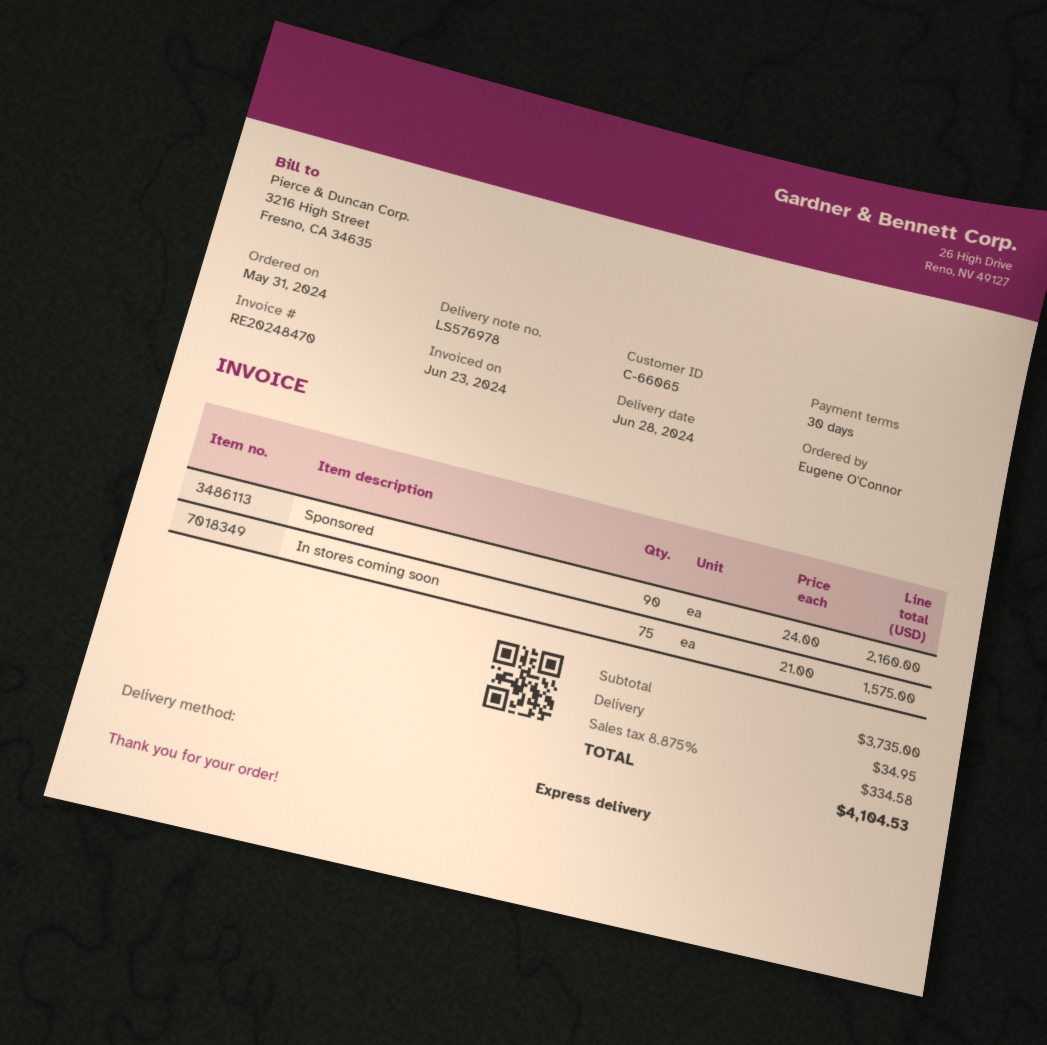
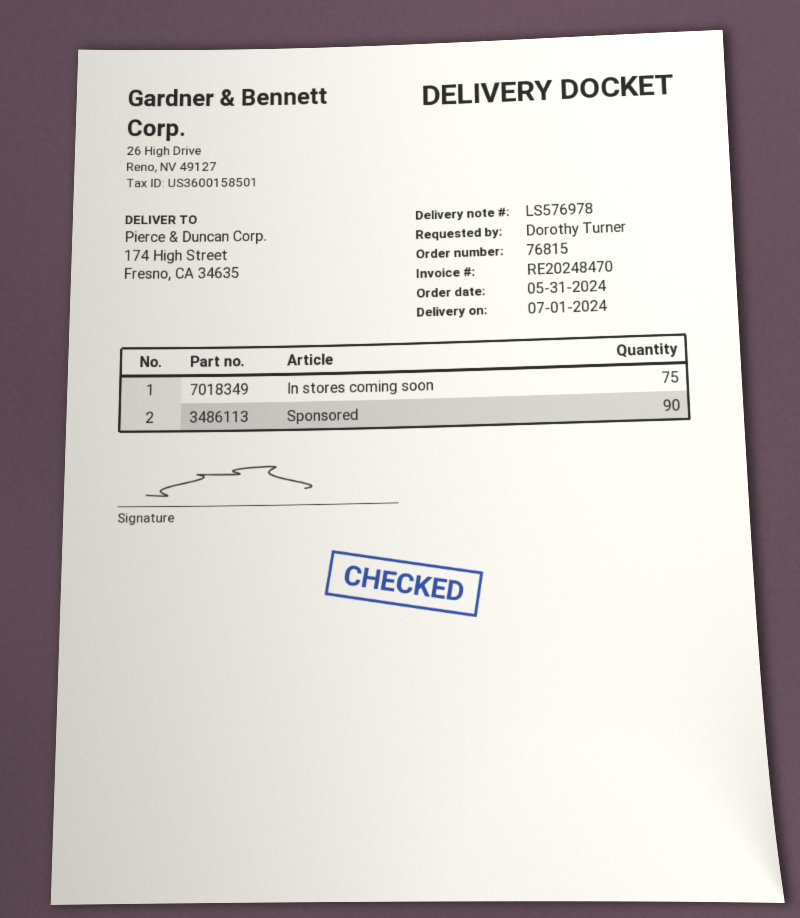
delivery date: 2024-06-28 -> 2024-07-01
ordered by: Eugene O'Connor -> Dorothy Turner

